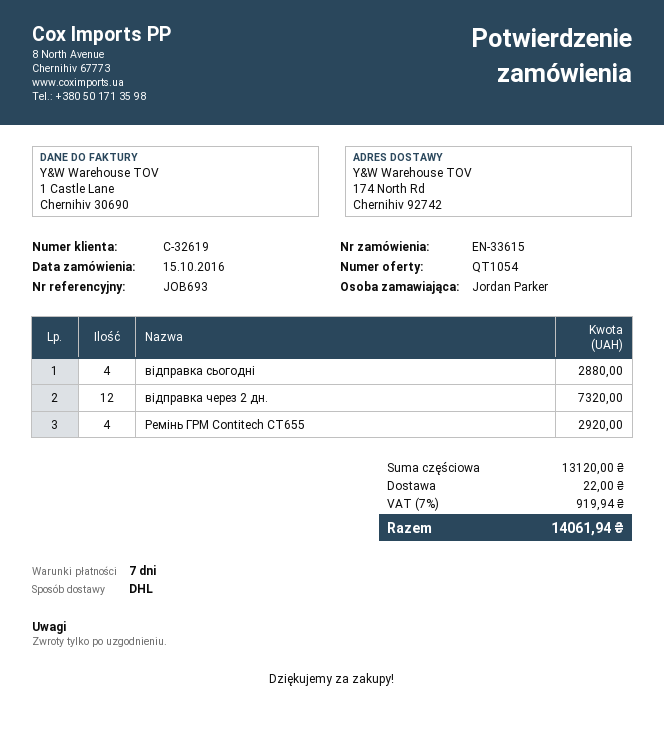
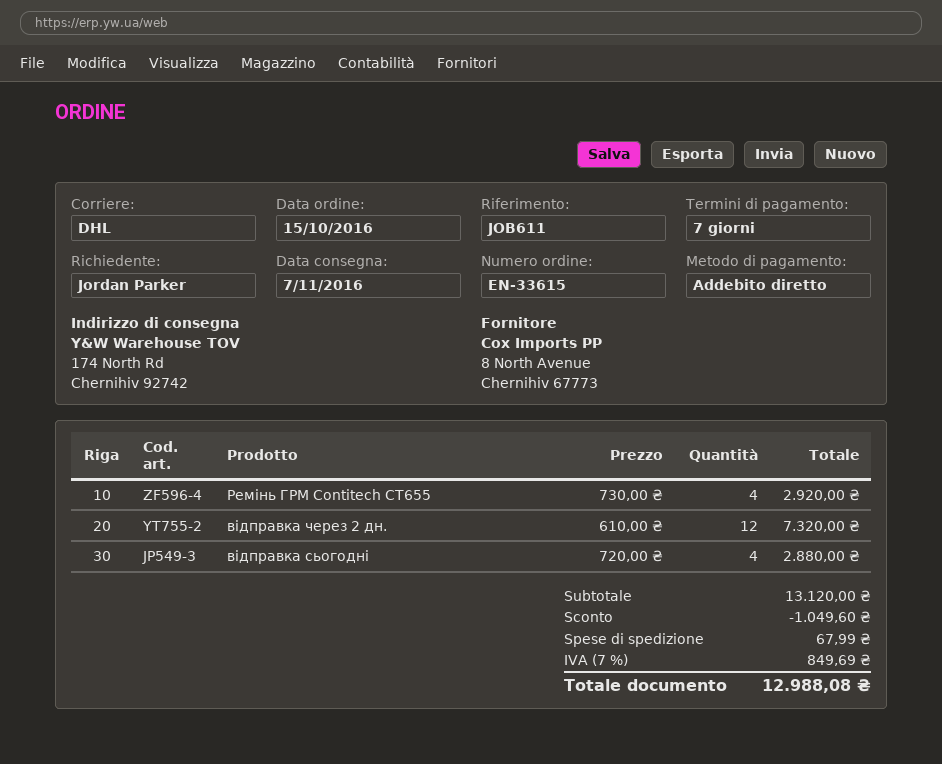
reference: JOB693 -> JOB611
discount: none -> 1049.60
shipping: 22.00 -> 67.99
tax: 7% = 919.94 -> 7% = 849.69
total: 14061.94 -> 12988.08

